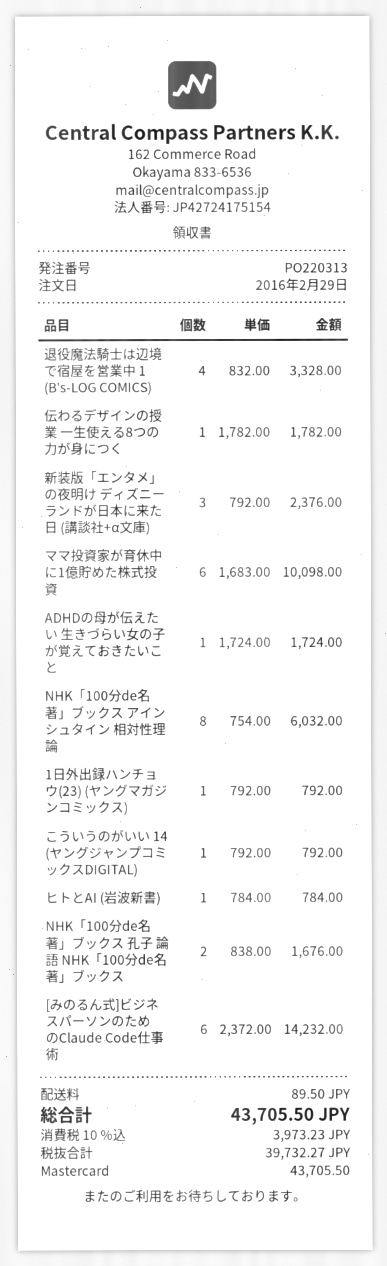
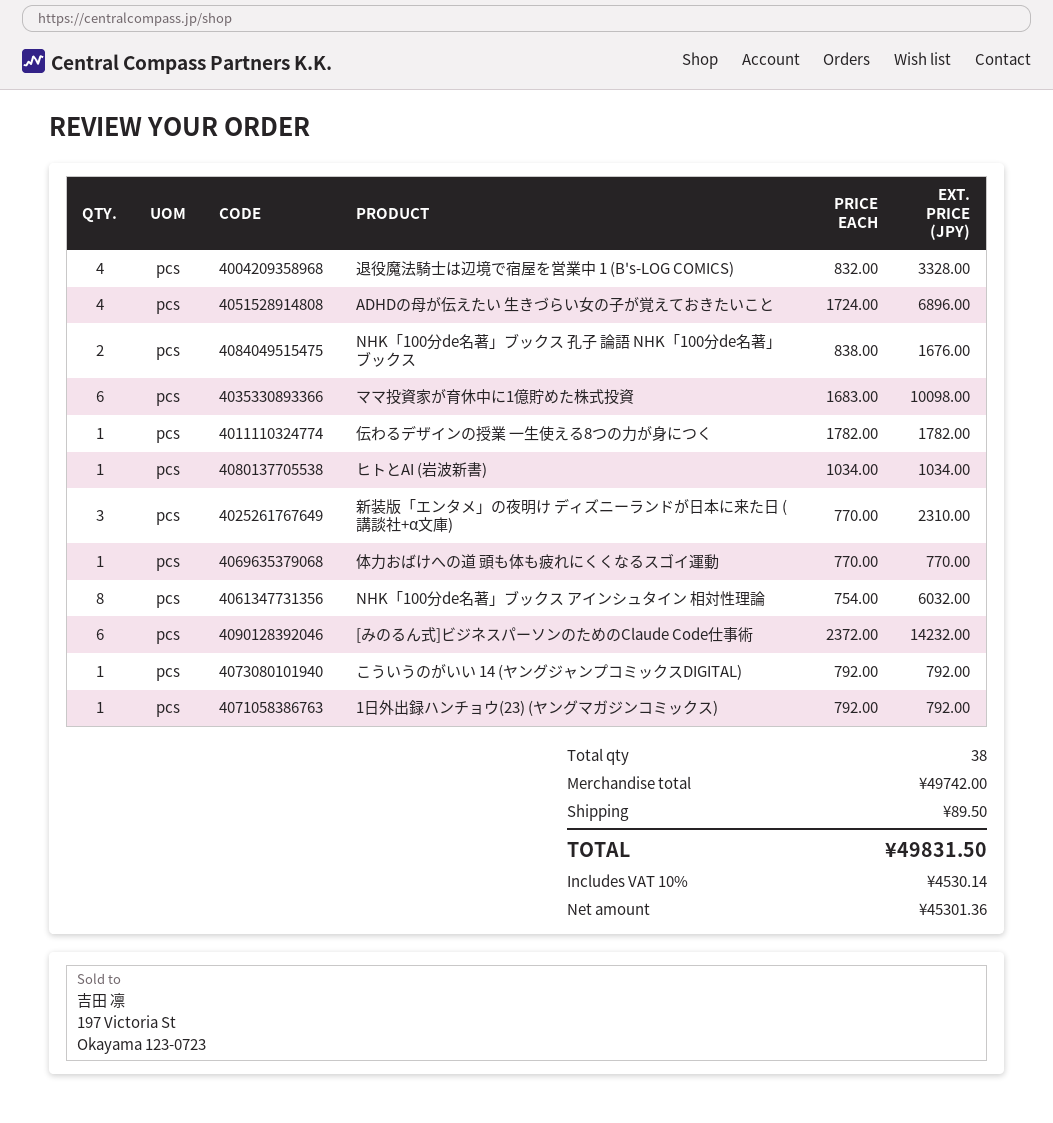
新装版「エンタメ」の夜明け ディズニーランドが日本に来た日 (講談社+α文庫): 3 x 792.00 = 2376.00 -> 3 x 770.00 = 2310.00
ADHDの母が伝えたい 生きづらい女の子が覚えておきたいこと: 1 x 1724.00 = 1724.00 -> 4 x 1724.00 = 6896.00
ヒトとAI (岩波新書): 1 x 784.00 = 784.00 -> 1 x 1034.00 = 1034.00
体力おばけへの道 頭も体も疲れにくくなるスゴイ運動: none -> 1 x 770.00 = 770.00
net: 39732.27 -> 45301.36
tax: 10% = 3973.23 -> 10% = 4530.14
total: 43705.50 -> 49831.50

